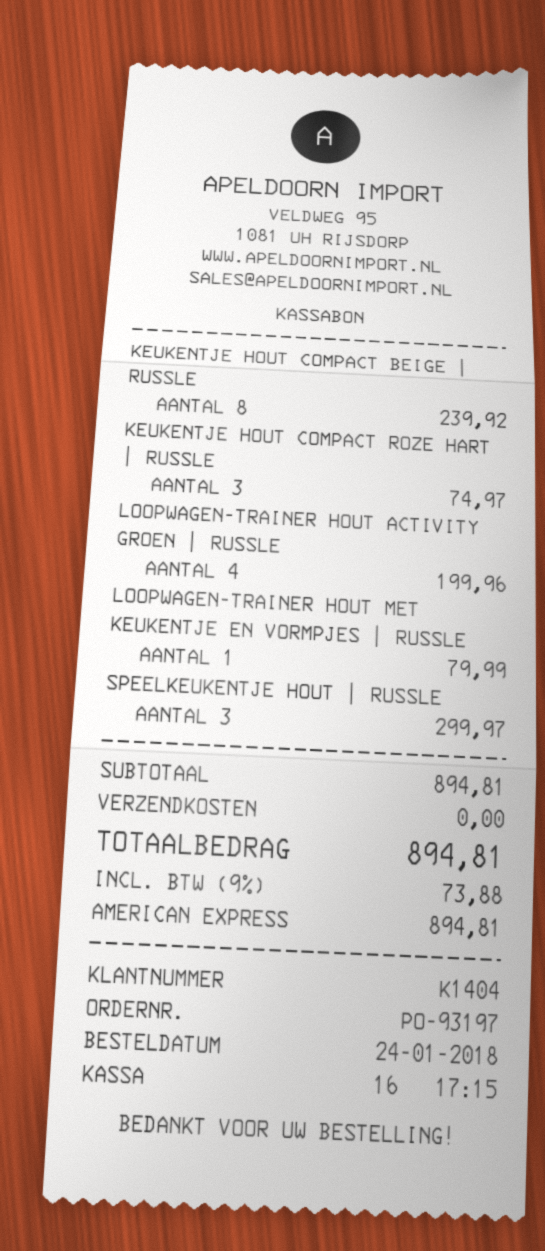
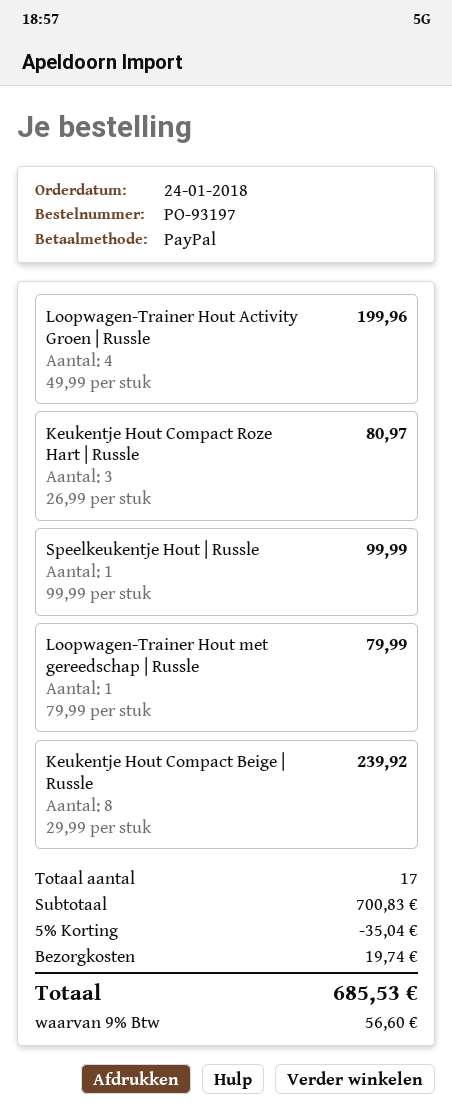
payment method: American Express -> PayPal
KEUKENTJE HOUT COMPACT ROZE HART | RUSSLE: 3 for 74.97 -> 3 for 80.97
LOOPWAGEN-TRAINER HOUT MET KEUKENTJE EN VORMPJES | RUSSLE: 1 for 79.99 -> none
SPEELKEUKENTJE HOUT | RUSSLE: 3 for 299.97 -> 1 for 99.99
Loopwagen-Trainer Hout met gereedschap | Russle: none -> 1 for 79.99
subtotal: 894.81 -> 700.83
discount: none -> 5% = 35.04
shipping: 0.00 -> 19.74
tax: 9% = 73.88 -> 9% = 56.60
total: 894.81 -> 685.53

